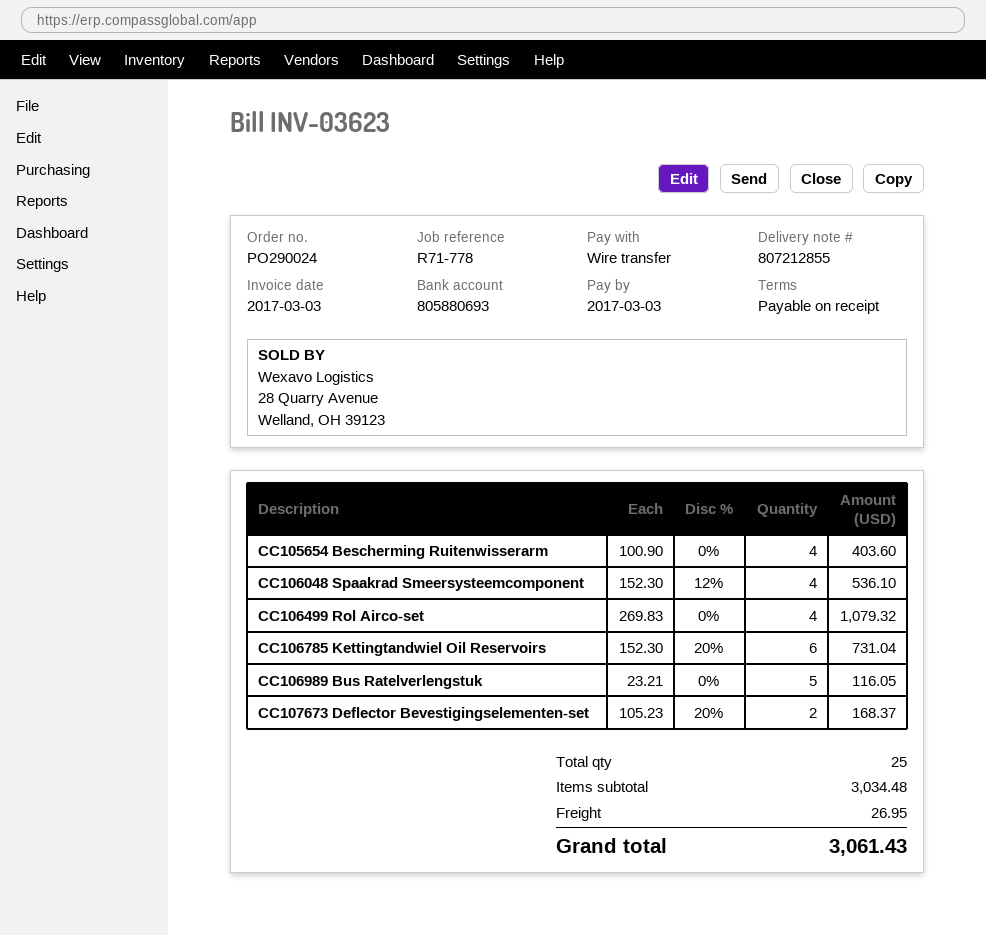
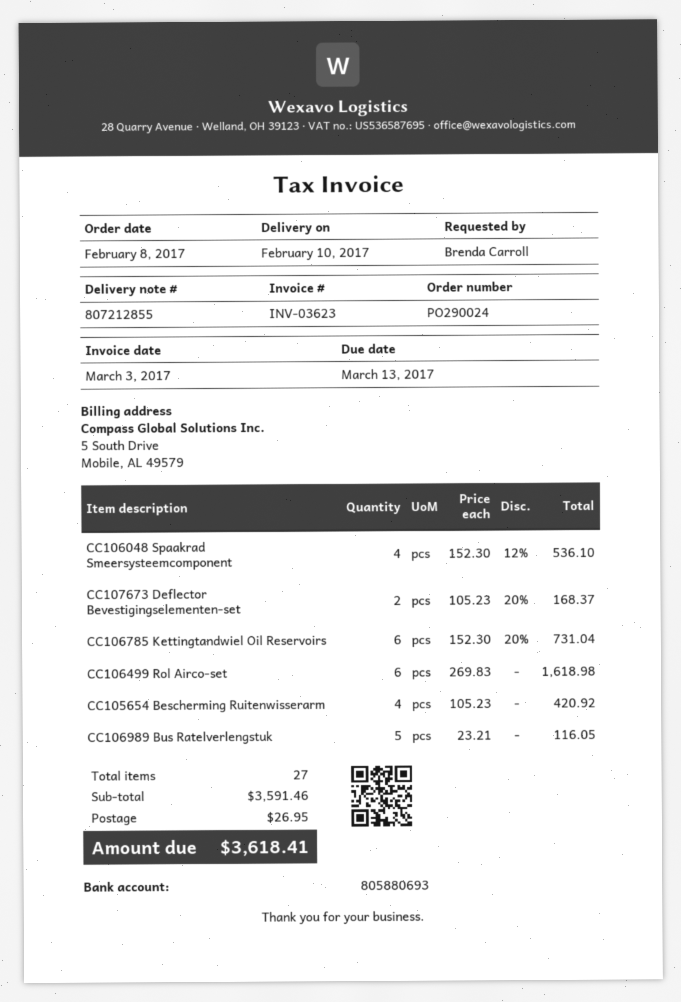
due date: 2017-03-03 -> 2017-03-13
CC105654 Bescherming Ruitenwisserarm: 4 x 100.90 = 403.60 -> 4 x 105.23 = 420.92
CC106499 Rol Airco-set: 4 x 269.83 = 1079.32 -> 6 x 269.83 = 1618.98
total quantity: 25 -> 27
subtotal: 3034.48 -> 3591.46
total: 3061.43 -> 3618.41

